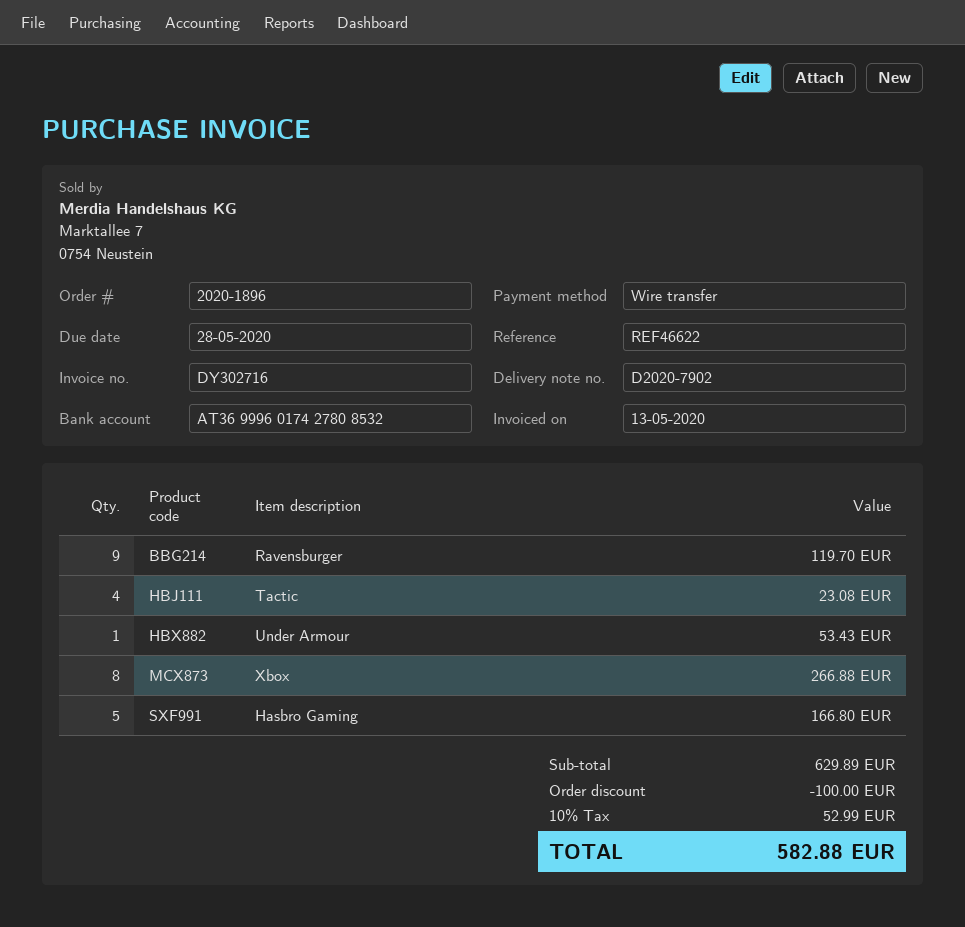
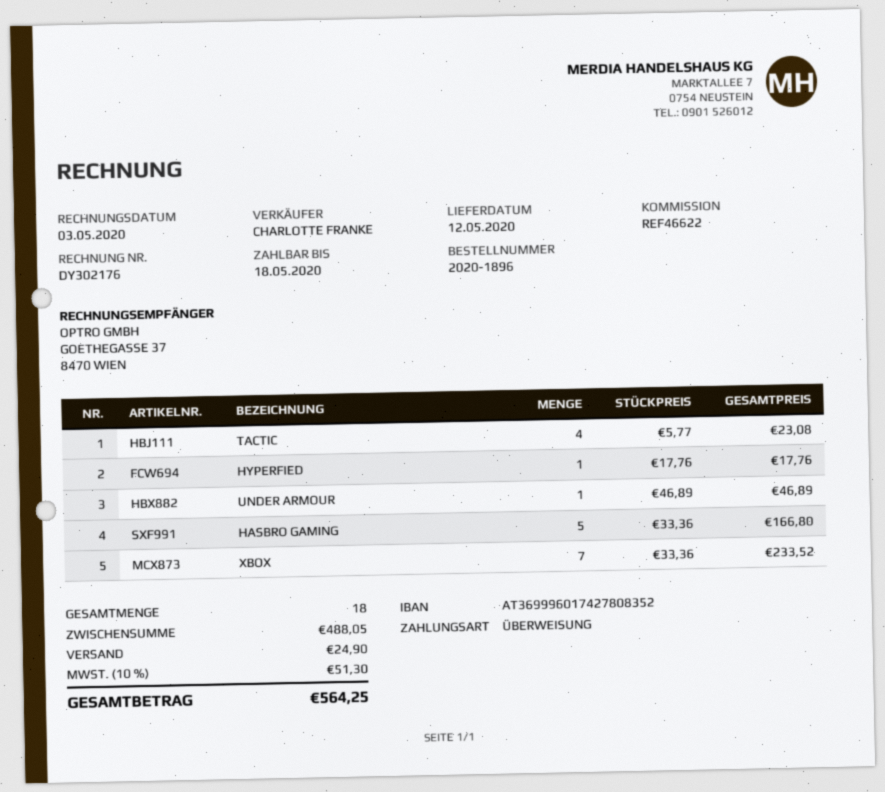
invoice number: DY302716 -> DY302176
invoice date: 2020-05-13 -> 2020-05-03
due date: 2020-05-28 -> 2020-05-18
bank account: AT369996017427808532 -> AT369996017427808352
Ravensburger: 9 for 119.70 -> none
Under Armour: 1 for 53.43 -> 1 for 46.89
Xbox: 8 for 266.88 -> 7 for 233.52
HYPERFIED: none -> 1 for 17.76
subtotal: 629.89 -> 488.05
discount: 100.00 -> none
shipping: none -> 24.90
tax: 10% = 52.99 -> 10% = 51.30
total: 582.88 -> 564.25

